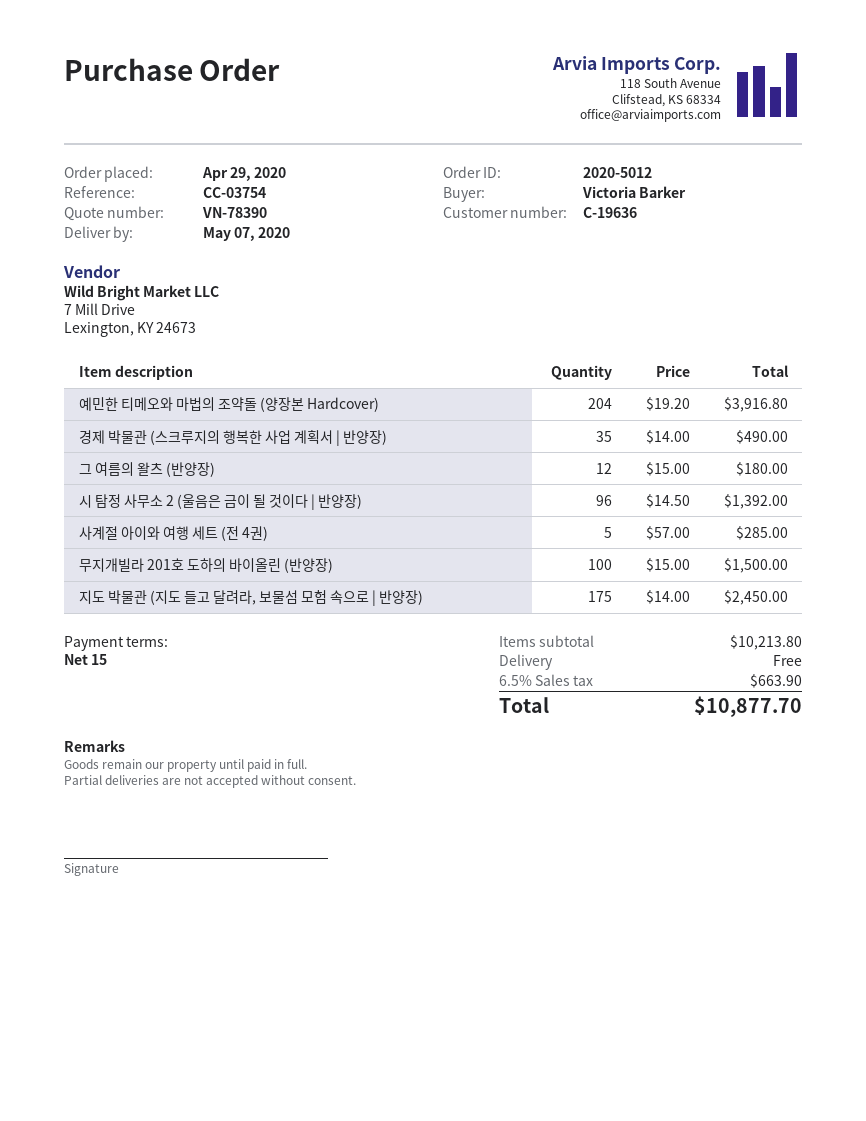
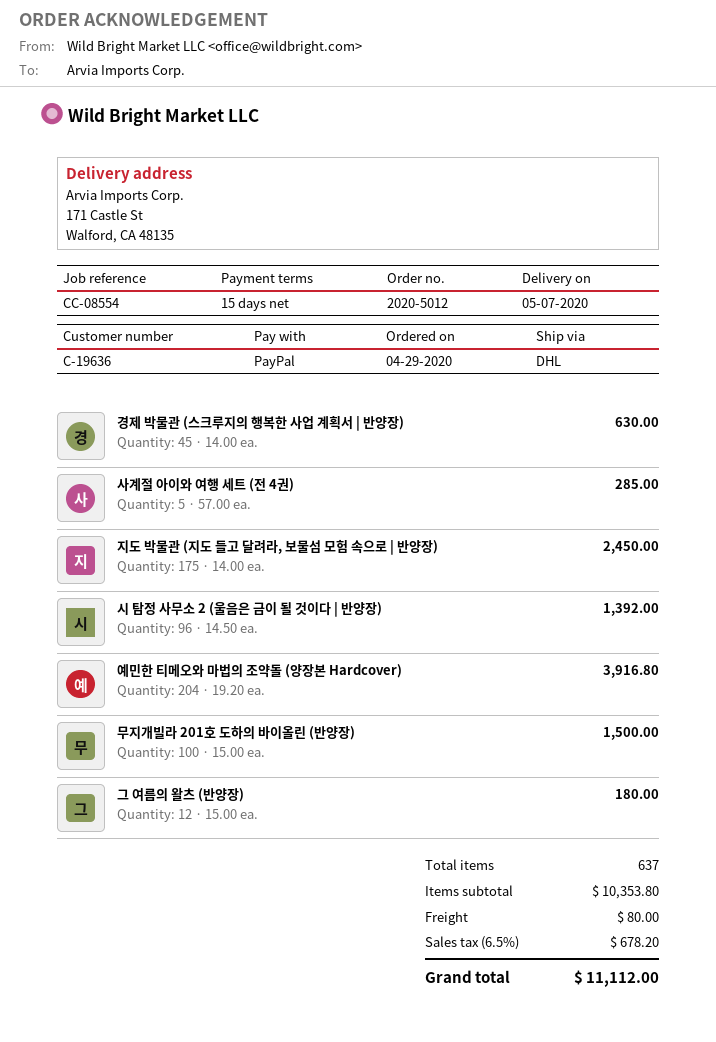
reference: CC-03754 -> CC-08554
경제 박물관 (스크루지의 행복한 사업 계획서 | 반양장): 35 x 14.00 = 490.00 -> 45 x 14.00 = 630.00
subtotal: 10213.80 -> 10353.80
shipping: 0.00 -> 80.00
tax: 6.5% = 663.90 -> 6.5% = 678.20
total: 10877.70 -> 11112.00

